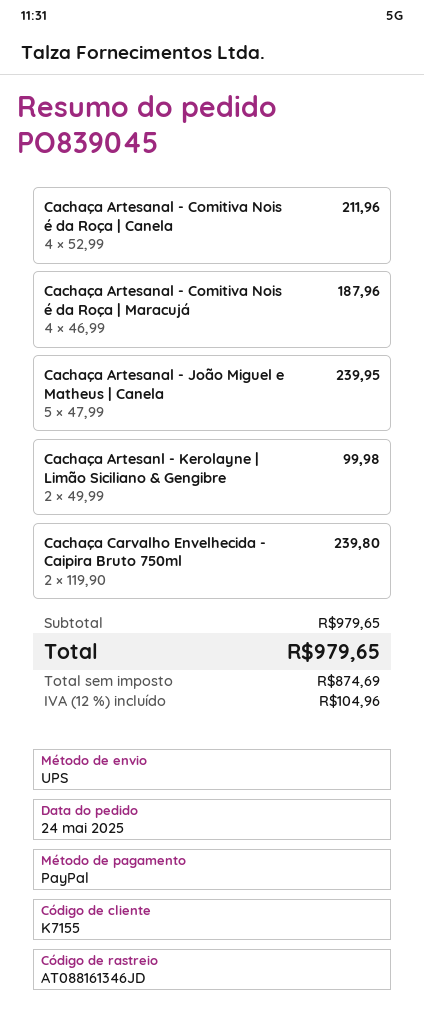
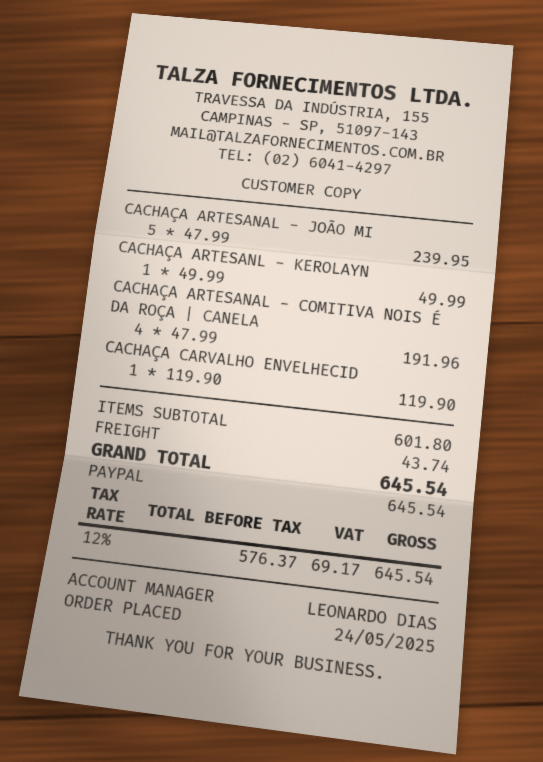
Cachaça Artesanal - Comitiva Nois é da Roça | Canela: 4 x 52.99 = 211.96 -> 4 x 47.99 = 191.96
Cachaça Artesanal - Comitiva Nois é da Roça | Maracujá: 4 x 46.99 = 187.96 -> none
Cachaça Artesanl - Kerolayne | Limão Siciliano & Gengibre: 2 x 49.99 = 99.98 -> 1 x 49.99 = 49.99
Cachaça Carvalho Envelhecida - Caipira Bruto 750ml: 2 x 119.90 = 239.80 -> 1 x 119.90 = 119.90
subtotal: 979.65 -> 601.80
shipping: none -> 43.74
net: 874.69 -> 576.37
tax: 12% = 104.96 -> 12% = 69.17
total: 979.65 -> 645.54

